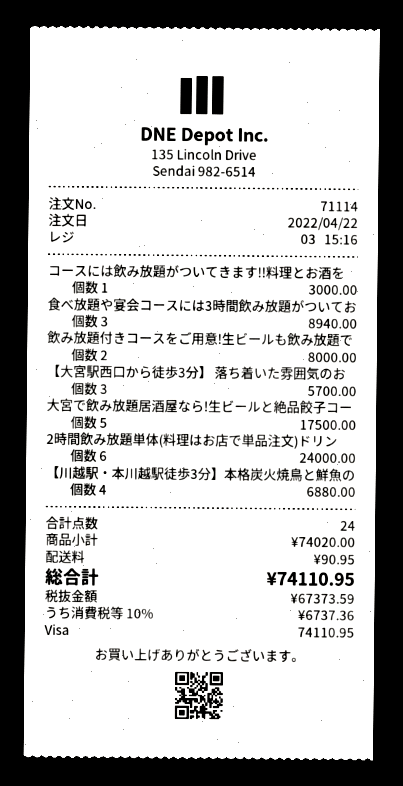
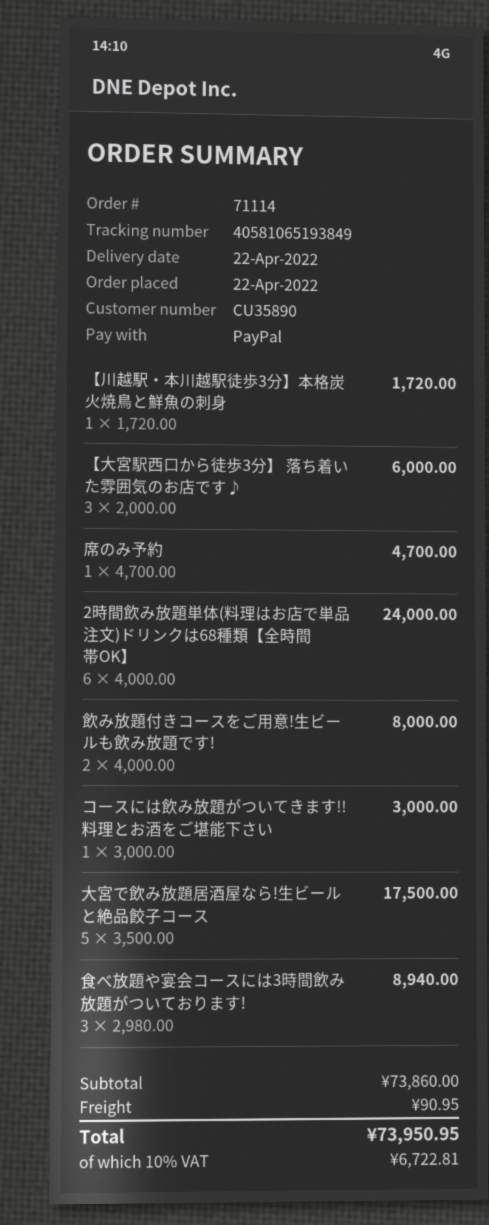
payment method: Visa -> PayPal
【大宮駅西口から徒歩3分】 落ち着いた雰囲気のお: 3 for 5700.00 -> 3 for 6000.00
【川越駅・本川越駅徒歩3分】本格炭火焼鳥と鮮魚の: 4 for 6880.00 -> 1 for 1720.00
席のみ予約: none -> 1 for 4700.00
subtotal: 74020.00 -> 73860.00
tax: 10% = 6737.36 -> 10% = 6722.81
total: 74110.95 -> 73950.95

